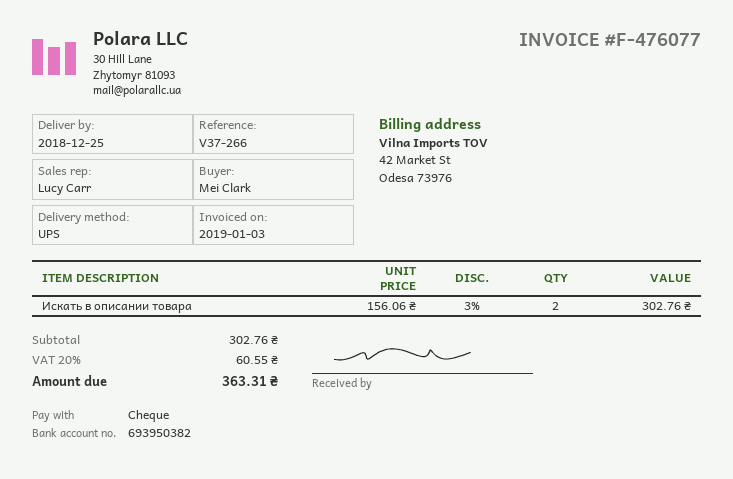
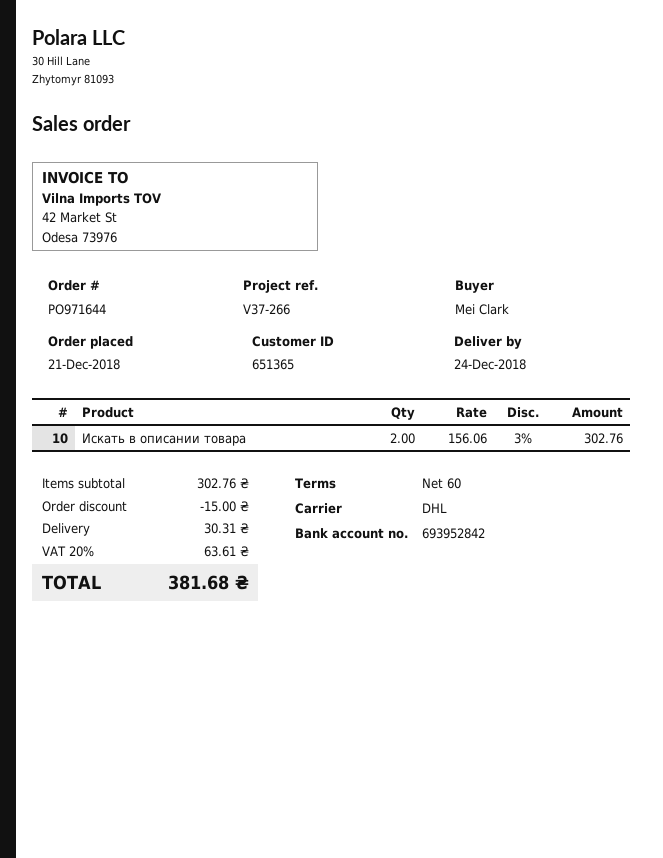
delivery date: 2018-12-25 -> 2018-12-24
bank account: 693950382 -> 693952842
shipping method: UPS -> DHL
discount: none -> 15.00
shipping: none -> 30.31
tax: 20% = 60.55 -> 20% = 63.61
total: 363.31 -> 381.68

